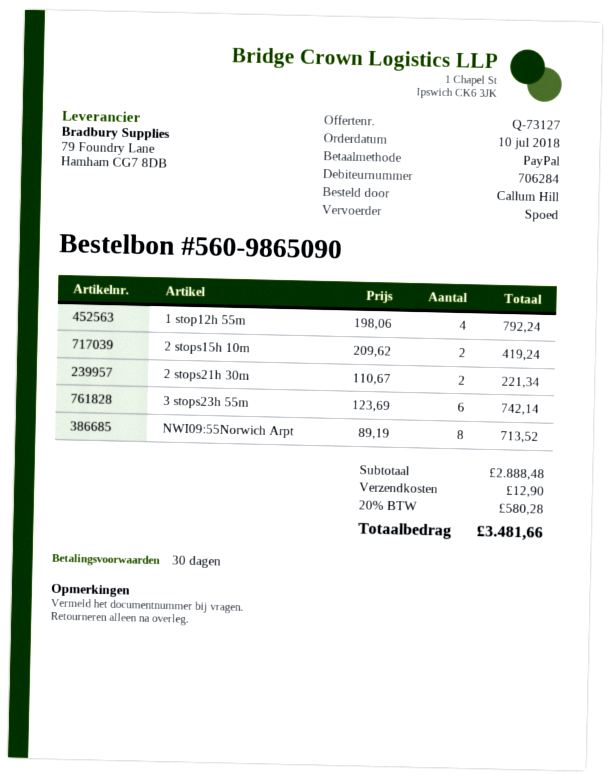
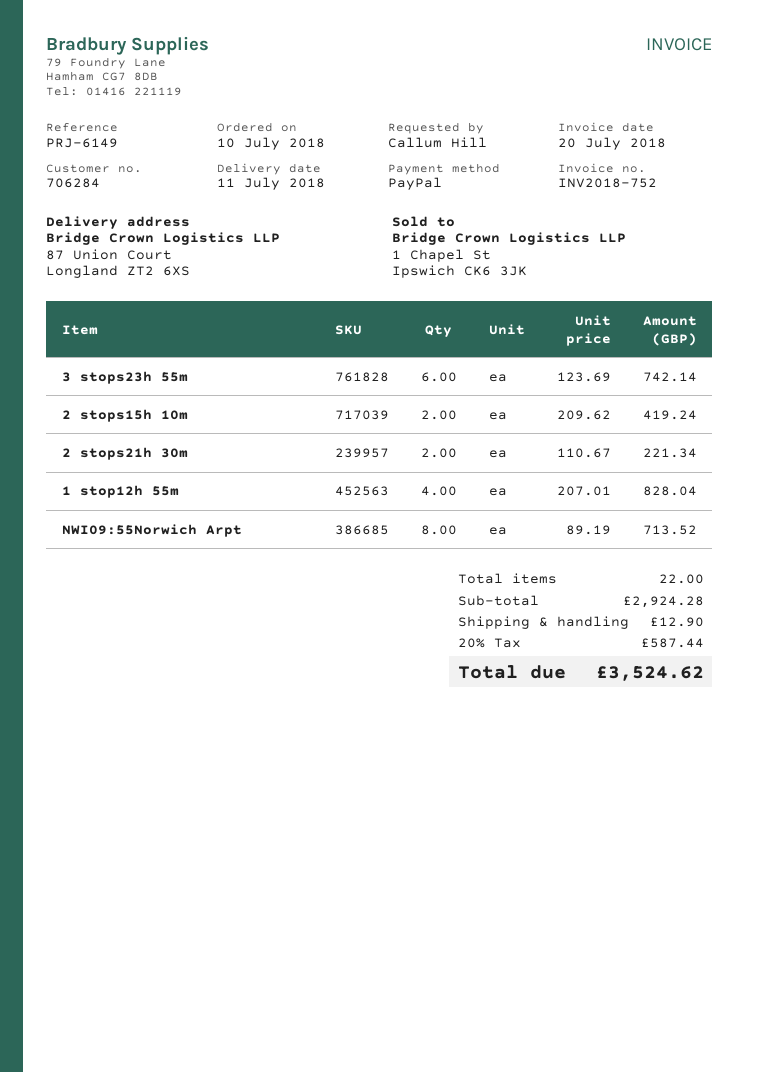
1 stop12h 55m: 4 x 198.06 = 792.24 -> 4 x 207.01 = 828.04
subtotal: 2888.48 -> 2924.28
tax: 20% = 580.28 -> 20% = 587.44
total: 3481.66 -> 3524.62

